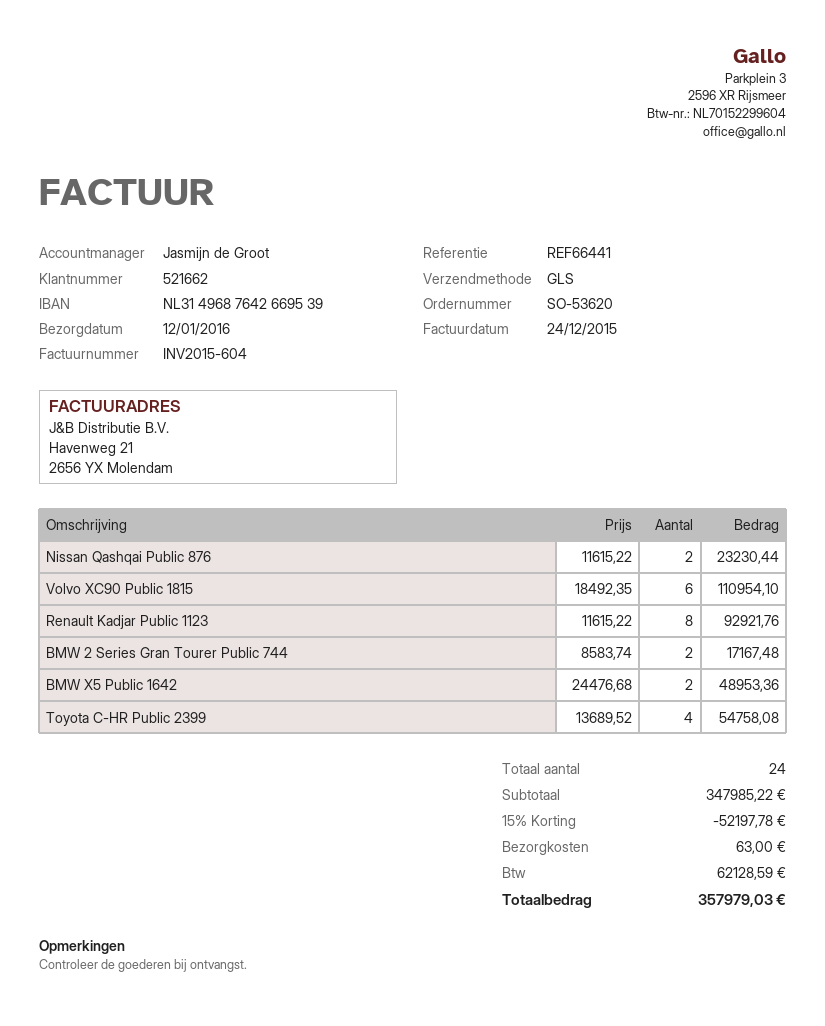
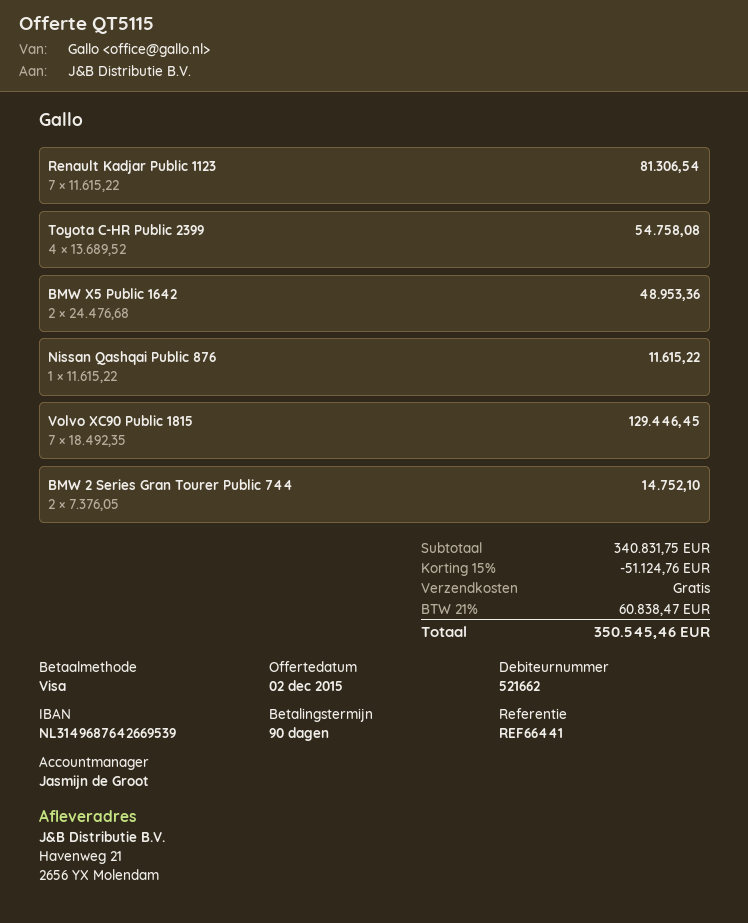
Nissan Qashqai Public 876: 2 x 11615.22 = 23230.44 -> 1 x 11615.22 = 11615.22
Volvo XC90 Public 1815: 6 x 18492.35 = 110954.10 -> 7 x 18492.35 = 129446.45
Renault Kadjar Public 1123: 8 x 11615.22 = 92921.76 -> 7 x 11615.22 = 81306.54
BMW 2 Series Gran Tourer Public 744: 2 x 8583.74 = 17167.48 -> 2 x 7376.05 = 14752.10
subtotal: 347985.22 -> 340831.75
discount: 15% = 52197.78 -> 15% = 51124.76
shipping: 63.00 -> 0.00
tax: 62128.59 -> 60838.47
total: 357979.03 -> 350545.46

